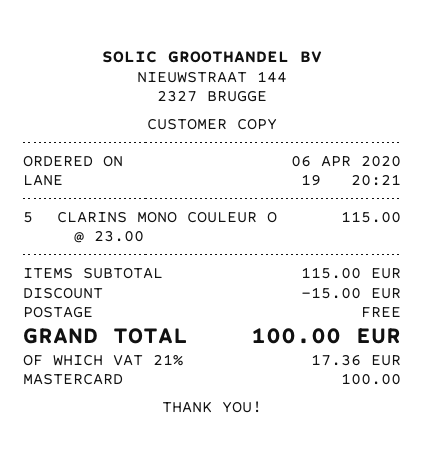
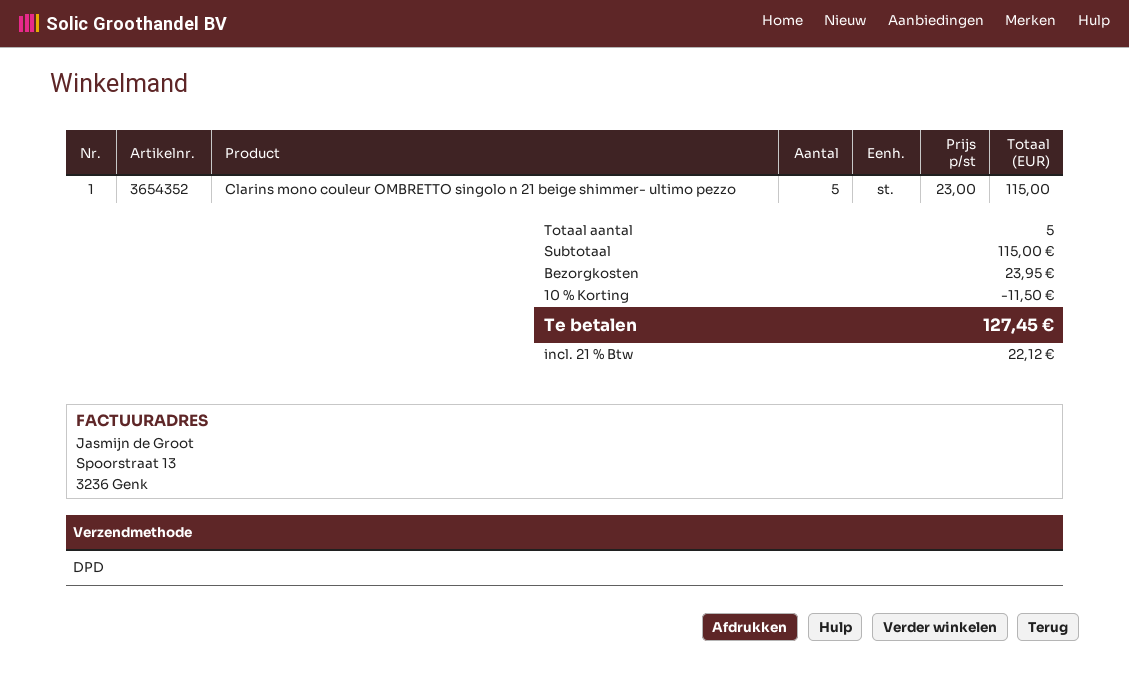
discount: 15.00 -> 11.50
shipping: 0.00 -> 23.95
tax: 21% = 17.36 -> 21% = 22.12
total: 100.00 -> 127.45

